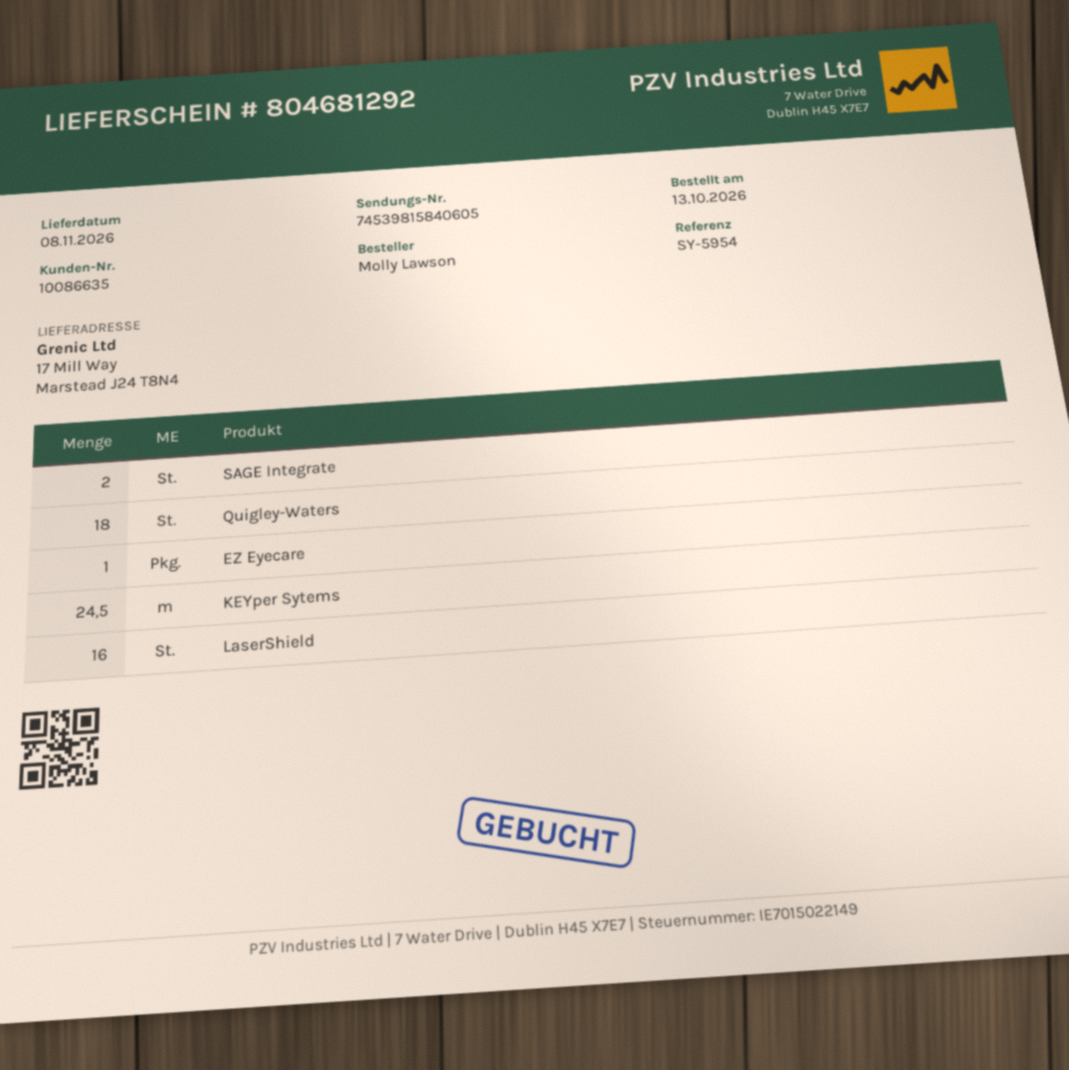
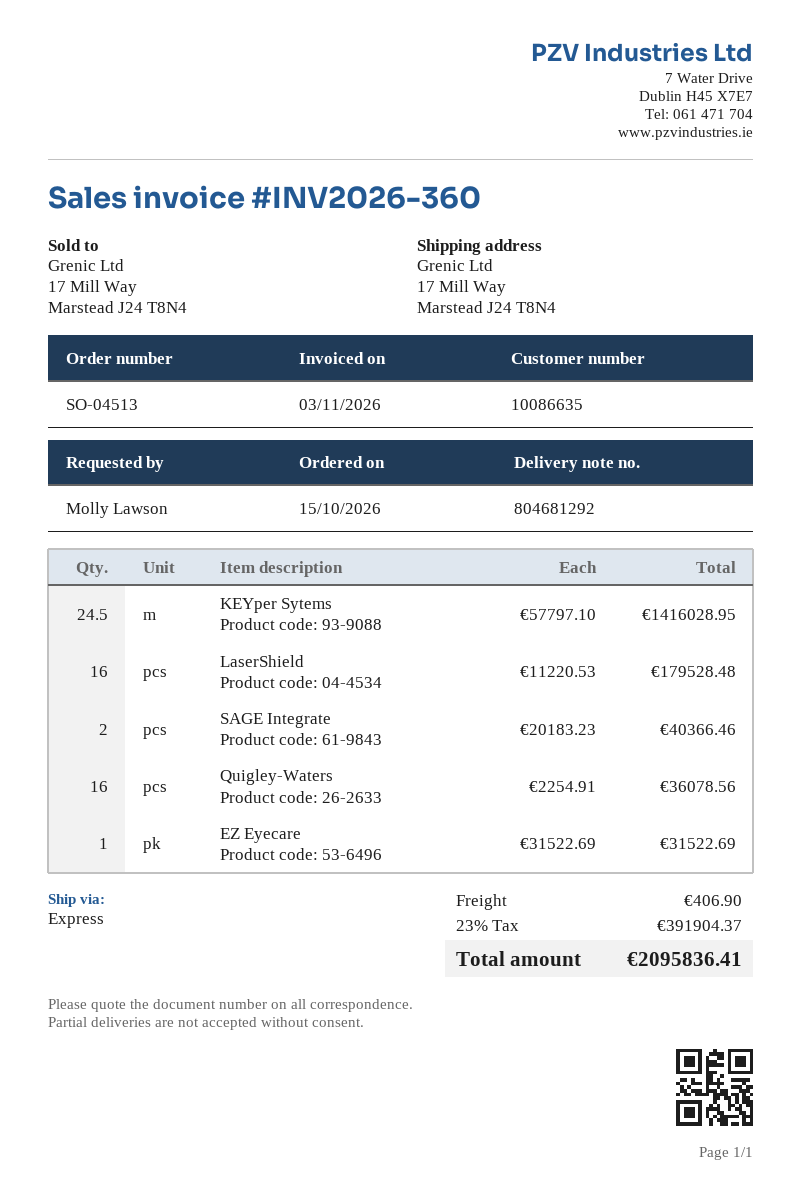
order date: 2026-10-13 -> 2026-10-15
Quigley-Waters: 18 -> 16

